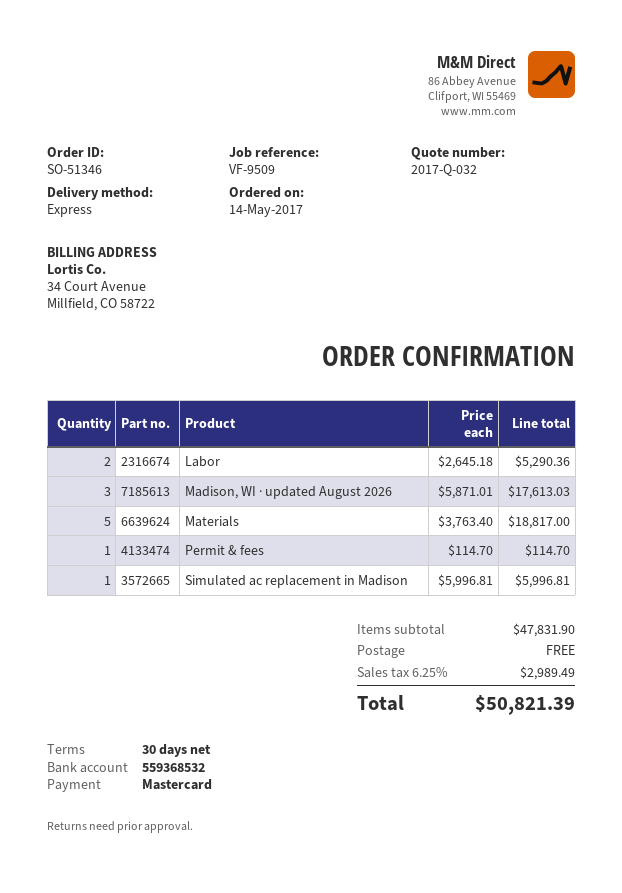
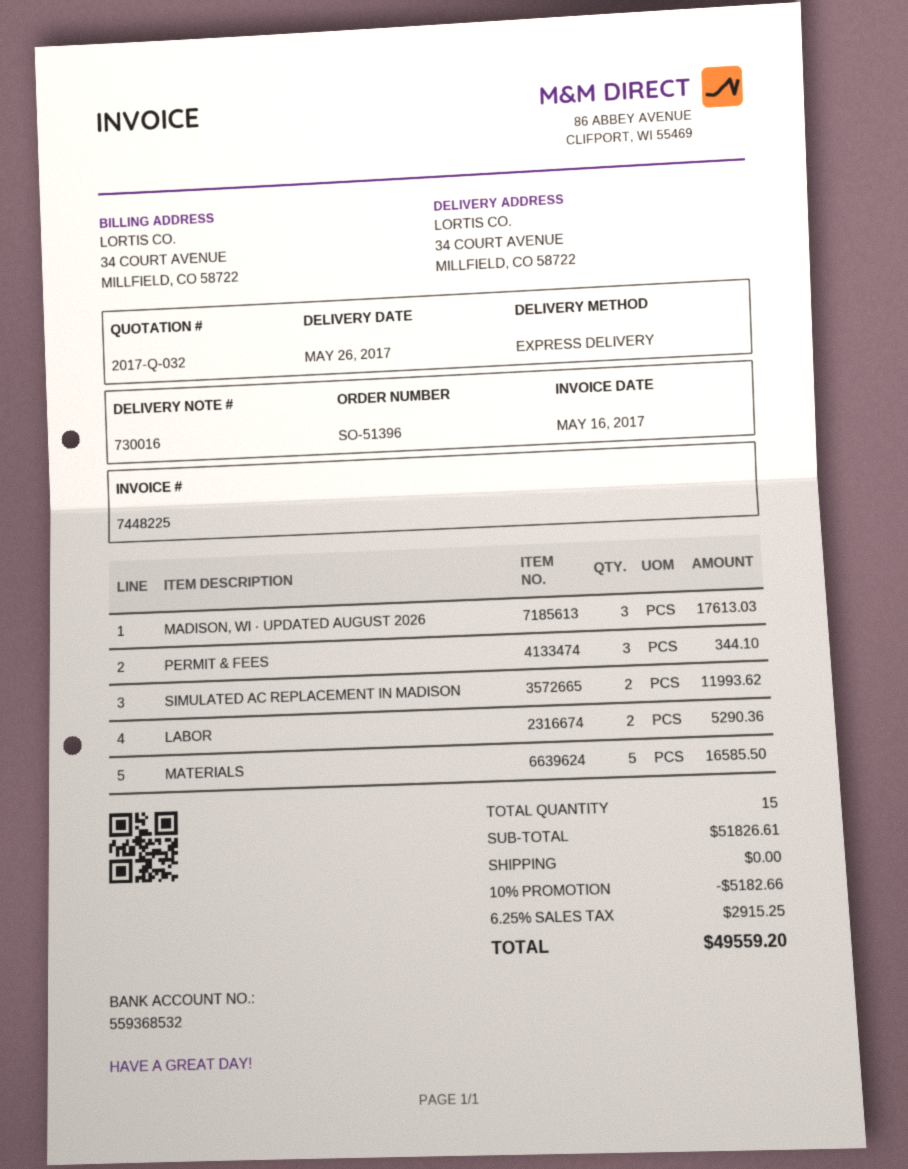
order number: SO-51346 -> SO-51396
Materials: 5 for 18817.00 -> 5 for 16585.50
Permit & fees: 1 for 114.70 -> 3 for 344.10
Simulated ac replacement in Madison: 1 for 5996.81 -> 2 for 11993.62
subtotal: 47831.90 -> 51826.61
discount: none -> 10% = 5182.66
tax: 6.25% = 2989.49 -> 6.25% = 2915.25
total: 50821.39 -> 49559.20

